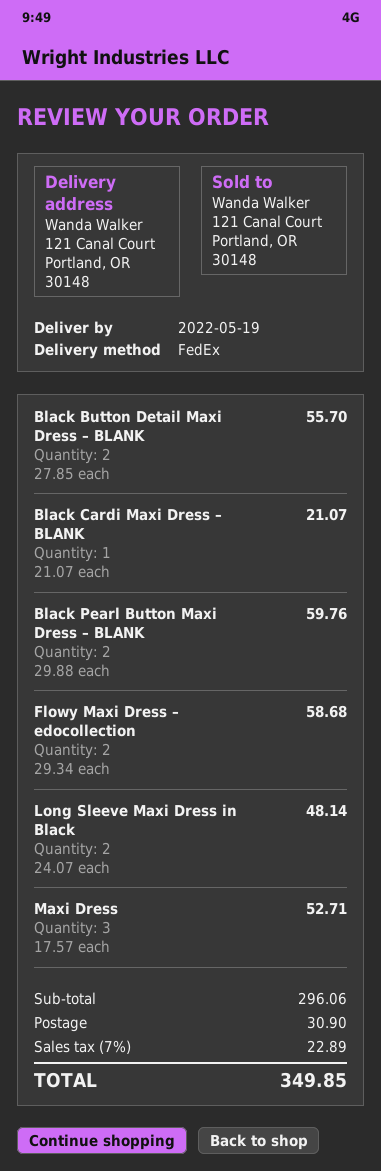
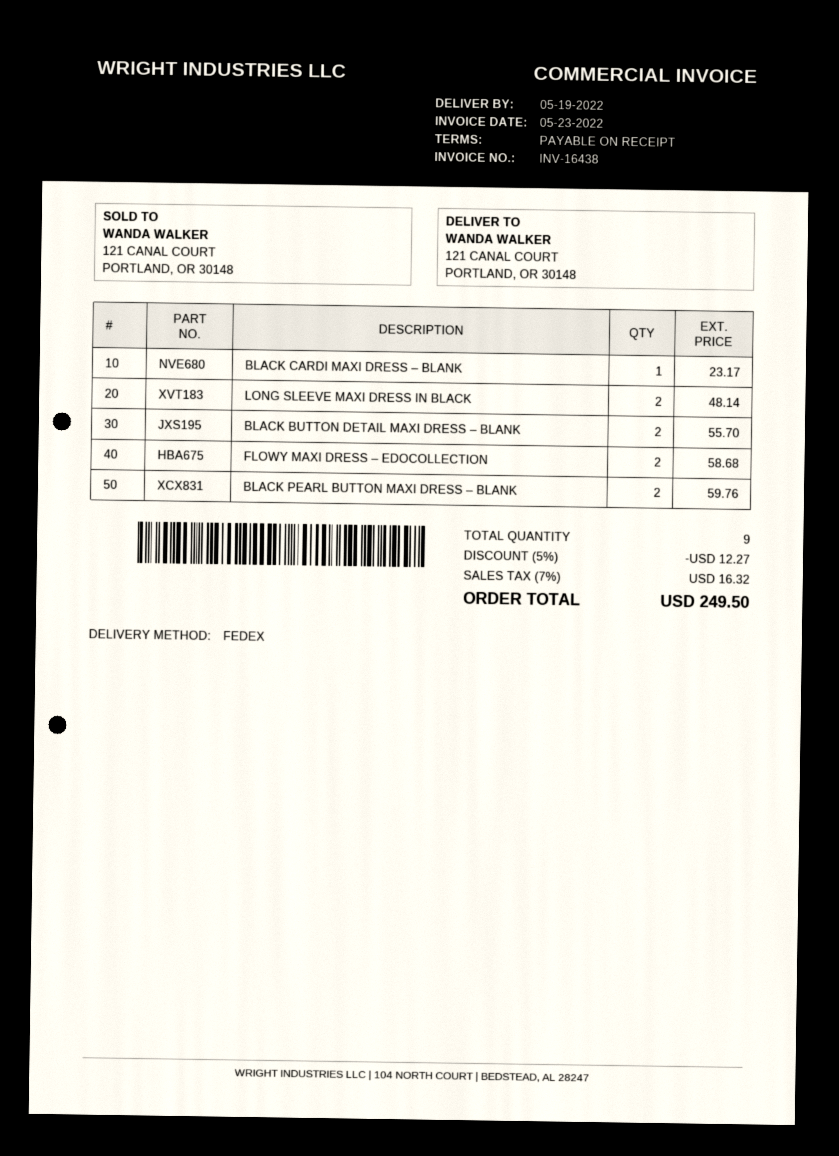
Black Cardi Maxi Dress – BLANK: 1 for 21.07 -> 1 for 23.17
Maxi Dress: 3 for 52.71 -> none
discount: none -> 5% = 12.27
shipping: 30.90 -> none
tax: 7% = 22.89 -> 7% = 16.32
total: 349.85 -> 249.50

